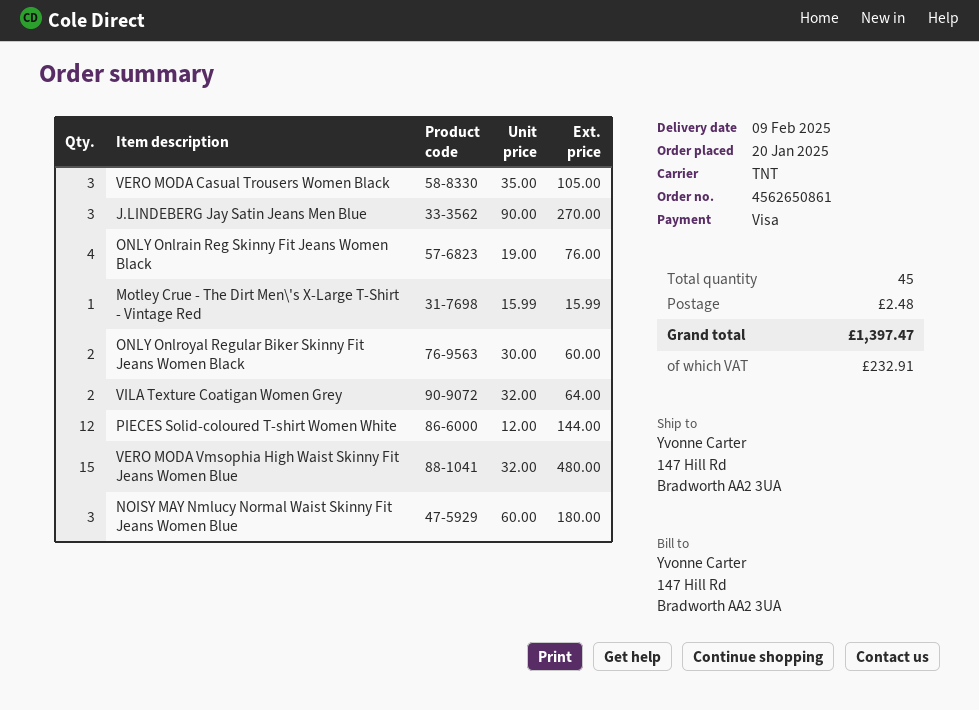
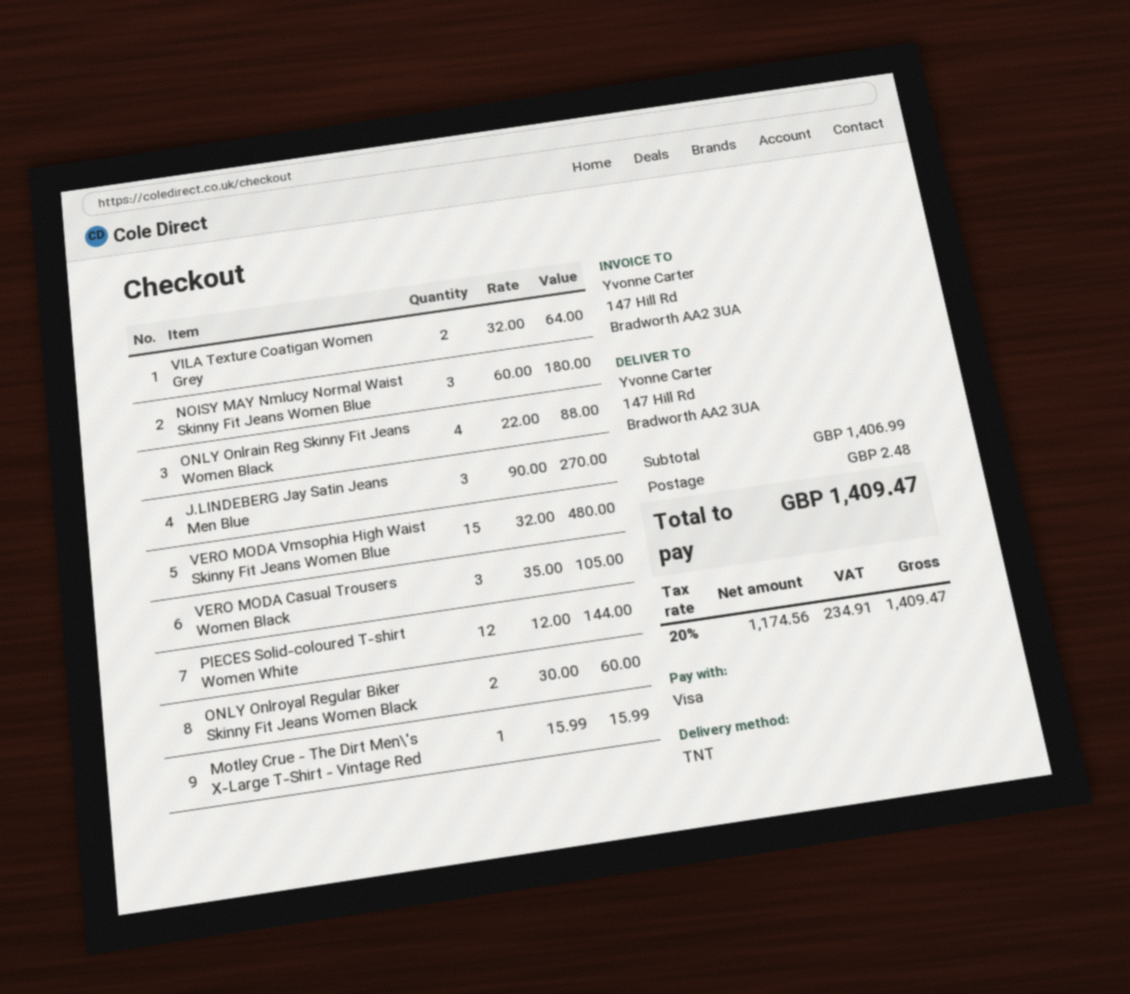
ONLY Onlrain Reg Skinny Fit Jeans Women Black: 4 x 19.00 = 76.00 -> 4 x 22.00 = 88.00
tax: 232.91 -> 234.91
total: 1397.47 -> 1409.47

